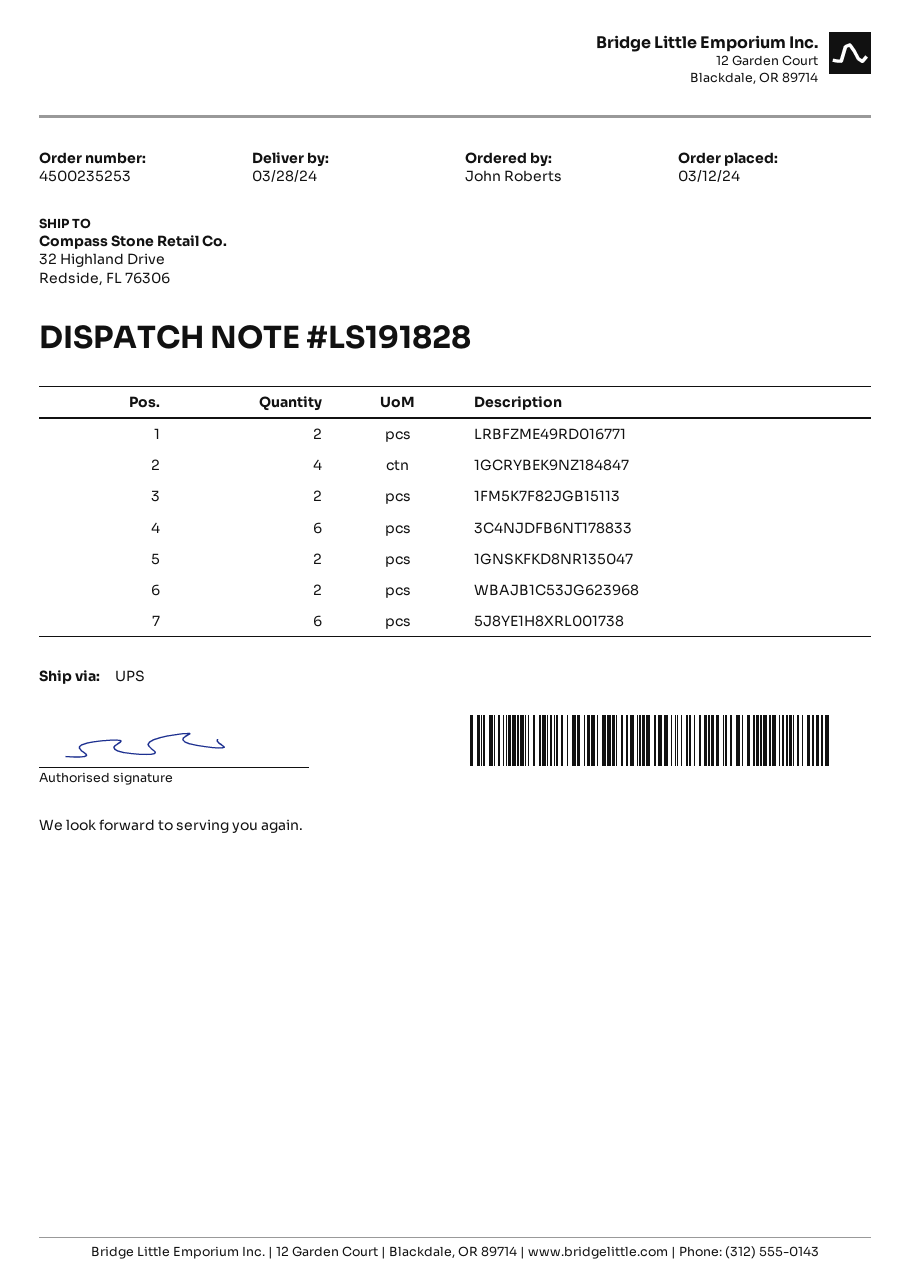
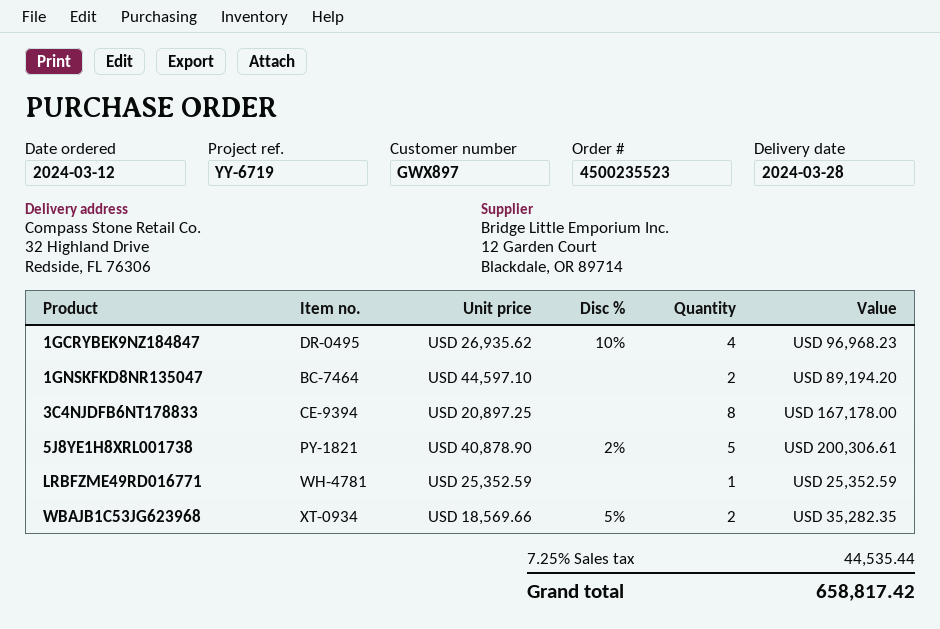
order number: 4500235253 -> 4500235523
LRBFZME49RD016771: 2 -> 1
1FM5K7F82JGB15113: 2 -> none
3C4NJDFB6NT178833: 6 -> 8
5J8YE1H8XRL001738: 6 -> 5

